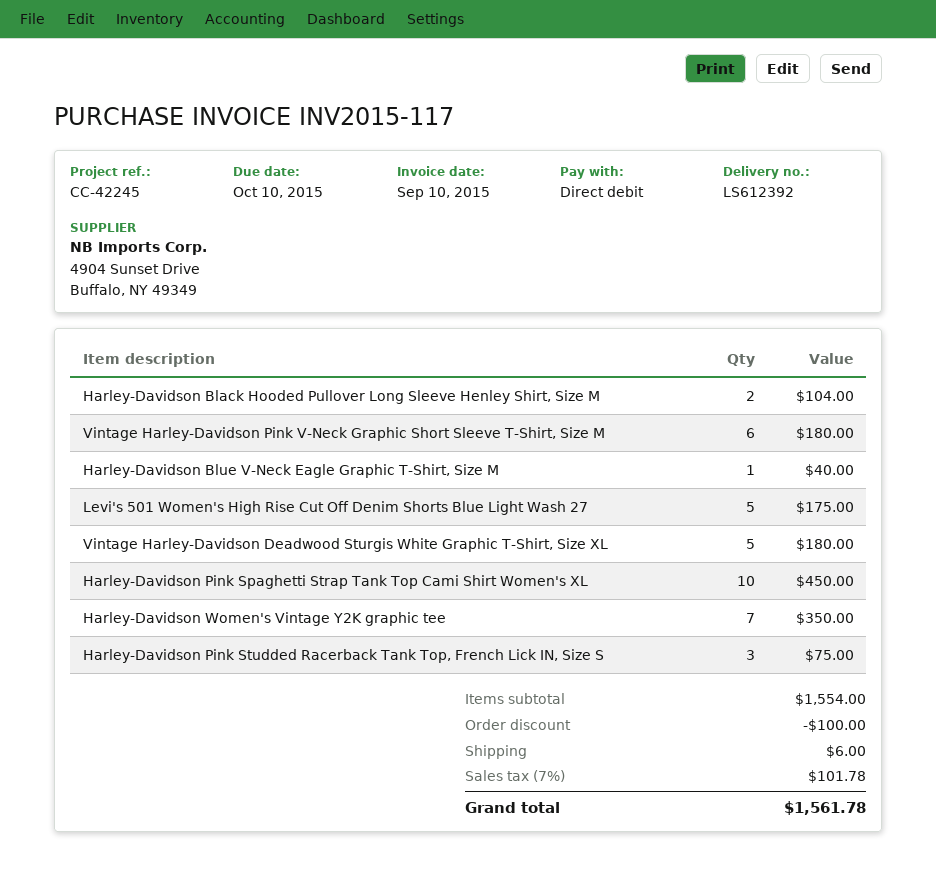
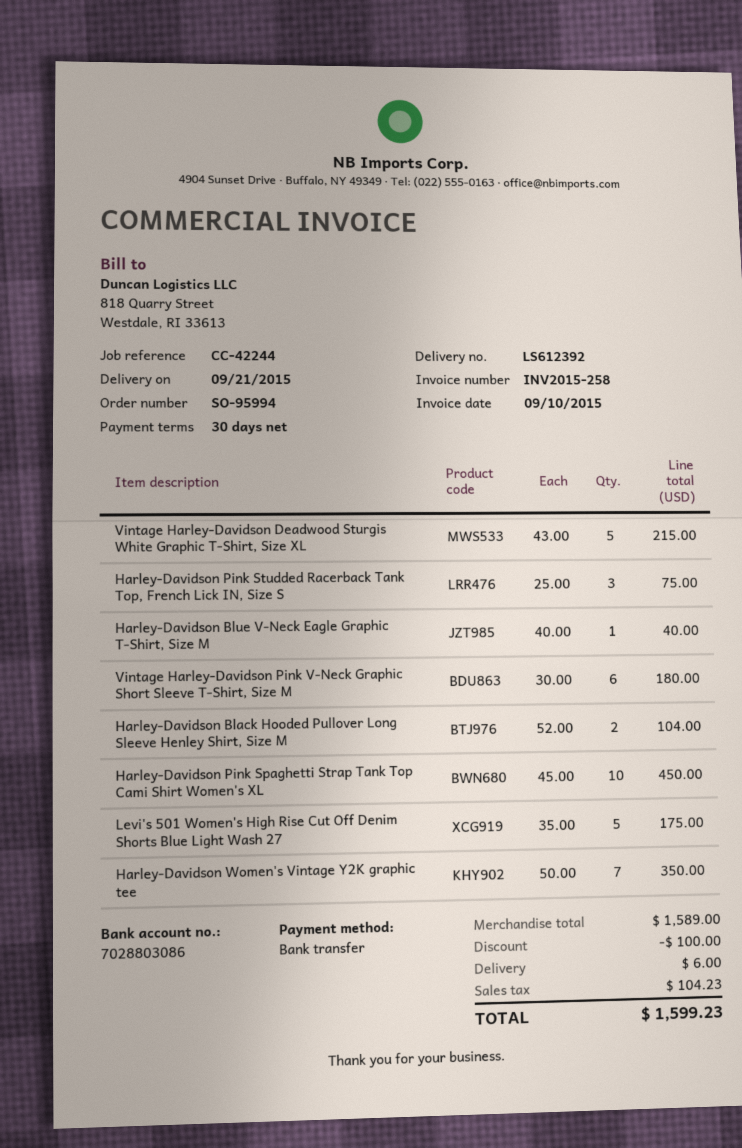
invoice number: INV2015-117 -> INV2015-258
reference: CC-42245 -> CC-42244
payment method: direct debit -> bank transfer
Vintage Harley-Davidson Deadwood Sturgis White Graphic T-Shirt, Size XL: 5 for 180.00 -> 5 for 215.00
subtotal: 1554.00 -> 1589.00
tax: 101.78 -> 104.23
total: 1561.78 -> 1599.23

